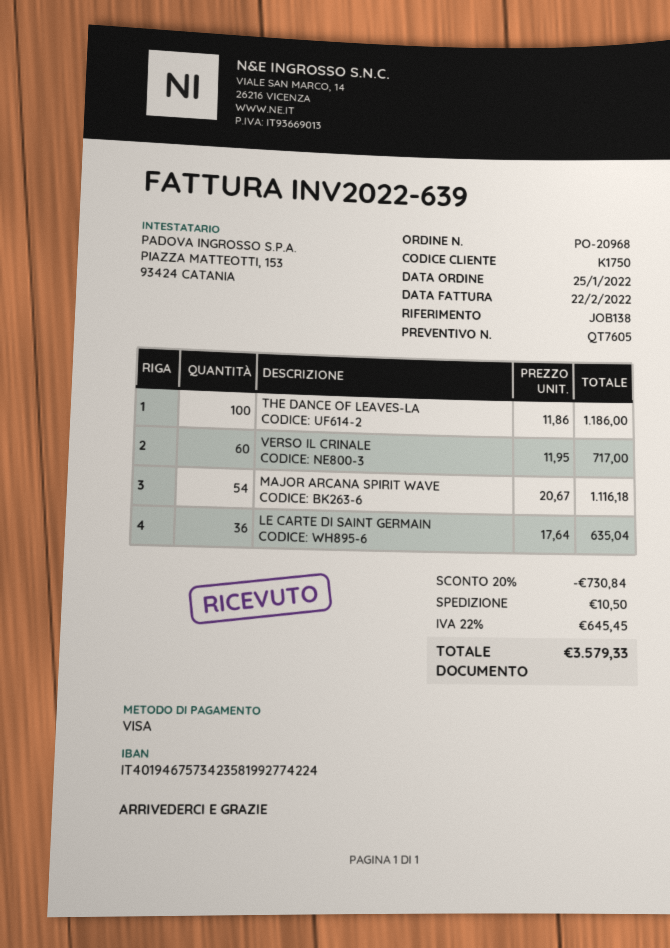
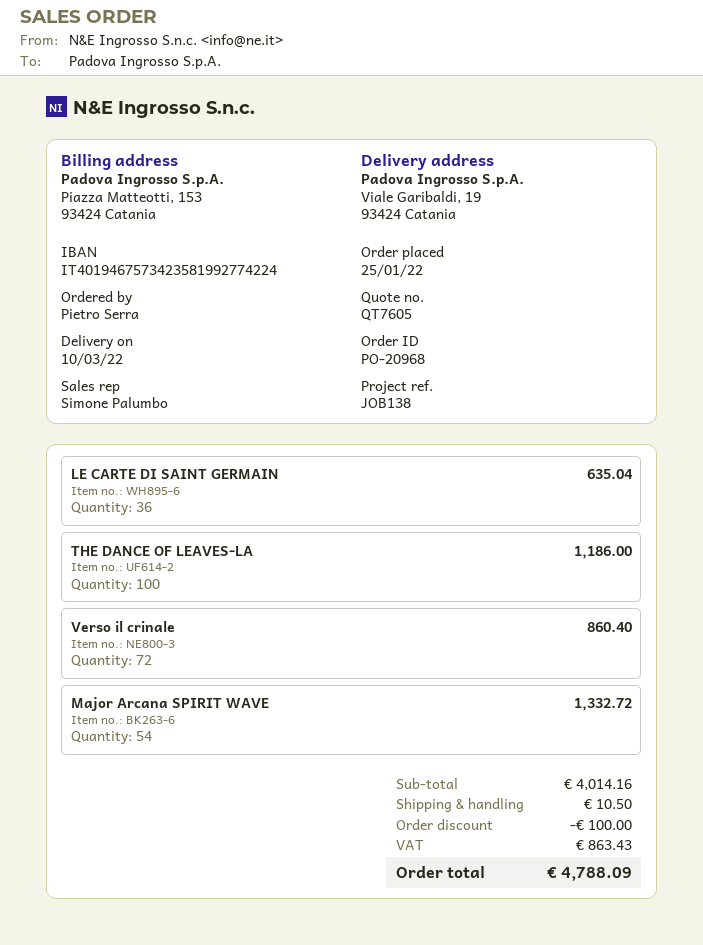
VERSO IL CRINALE: 60 for 717.00 -> 72 for 860.40
MAJOR ARCANA SPIRIT WAVE: 54 for 1116.18 -> 54 for 1332.72
discount: 730.84 -> 100.00
tax: 645.45 -> 863.43
total: 3579.33 -> 4788.09

